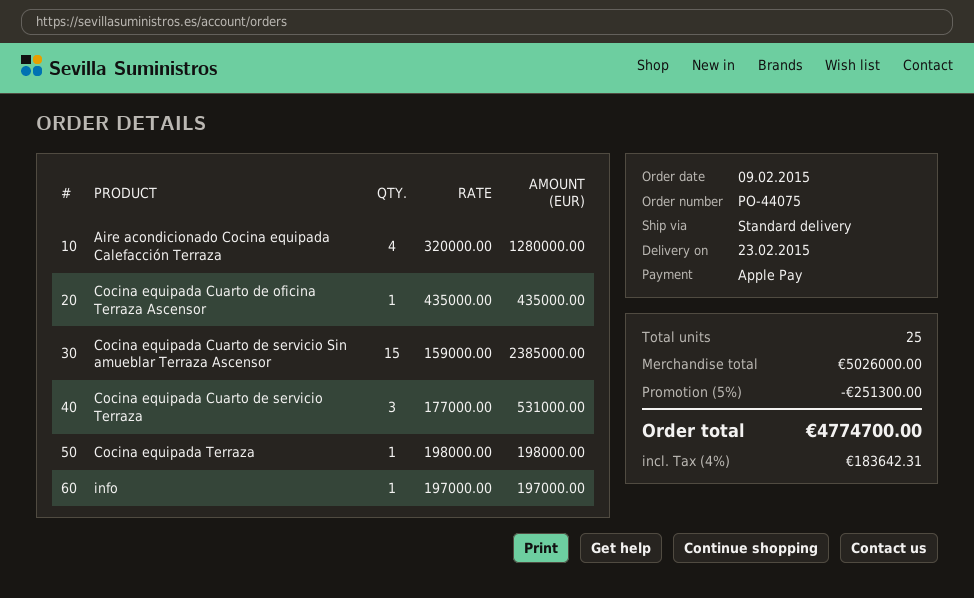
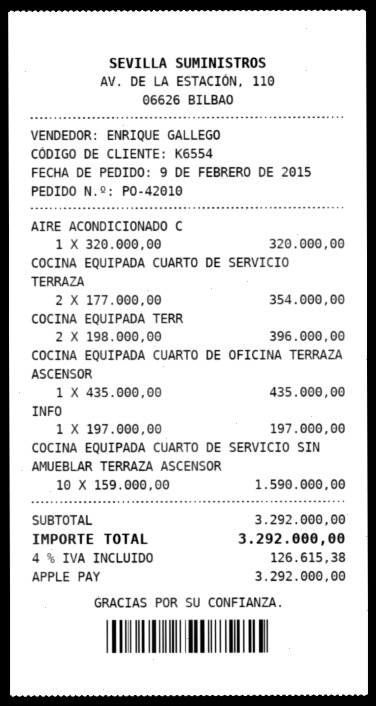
order number: PO-44075 -> PO-42010
Aire acondicionado Cocina equipada Calefacción Terraza: 4 x 320000.00 = 1280000.00 -> 1 x 320000.00 = 320000.00
Cocina equipada Cuarto de servicio Sin amueblar Terraza Ascensor: 15 x 159000.00 = 2385000.00 -> 10 x 159000.00 = 1590000.00
Cocina equipada Cuarto de servicio Terraza: 3 x 177000.00 = 531000.00 -> 2 x 177000.00 = 354000.00
Cocina equipada Terraza: 1 x 198000.00 = 198000.00 -> 2 x 198000.00 = 396000.00
subtotal: 5026000.00 -> 3292000.00
discount: 5% = 251300.00 -> none
tax: 4% = 183642.31 -> 4% = 126615.38
total: 4774700.00 -> 3292000.00

